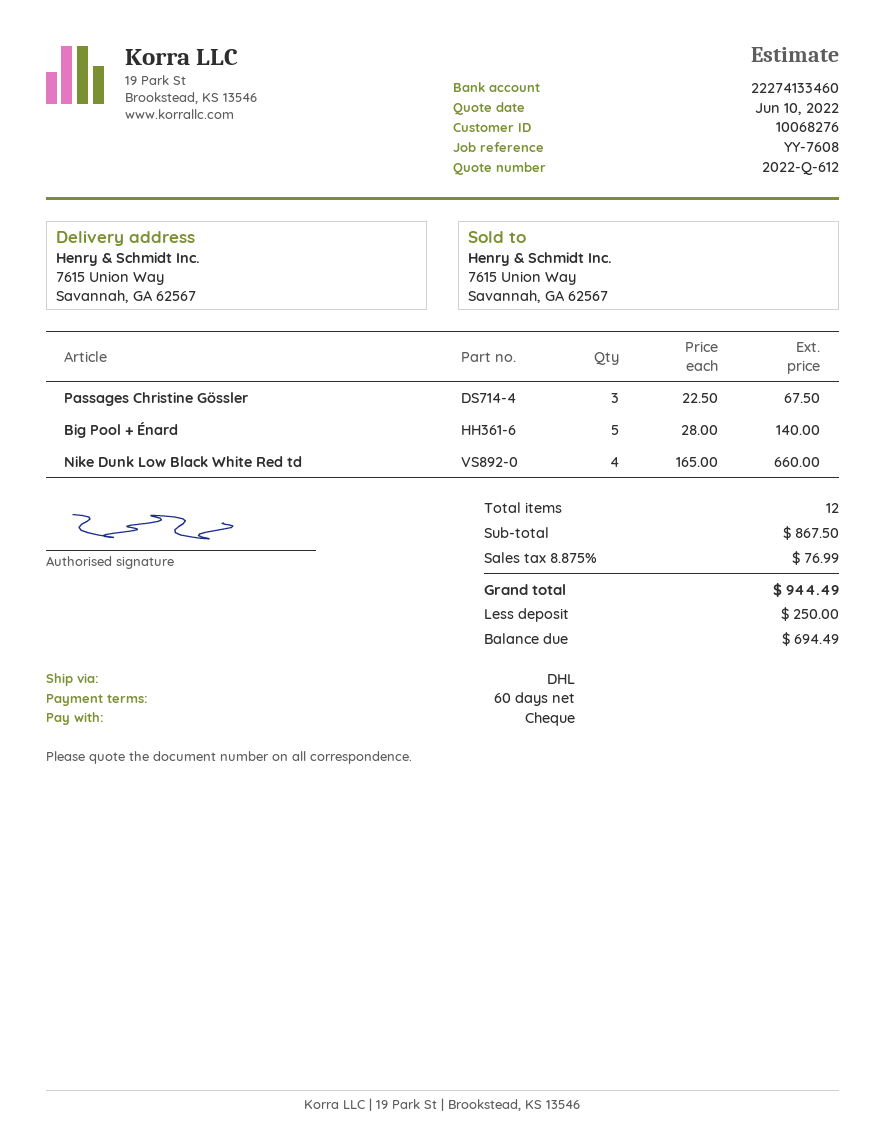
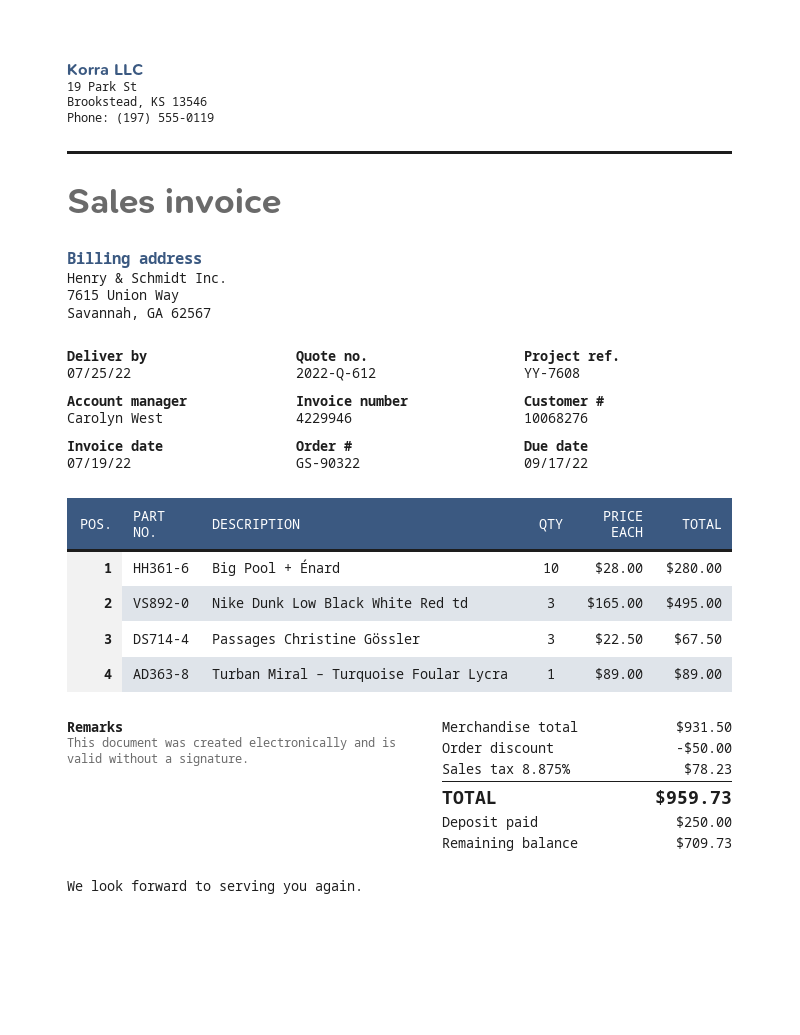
Big Pool + Énard: 5 x 28.00 = 140.00 -> 10 x 28.00 = 280.00
Nike Dunk Low Black White Red td: 4 x 165.00 = 660.00 -> 3 x 165.00 = 495.00
Turban Miral – Turquoise Foular Lycra: none -> 1 x 89.00 = 89.00
subtotal: 867.50 -> 931.50
discount: none -> 50.00
tax: 8.875% = 76.99 -> 8.875% = 78.23
total: 944.49 -> 959.73
balance: 694.49 -> 709.73

